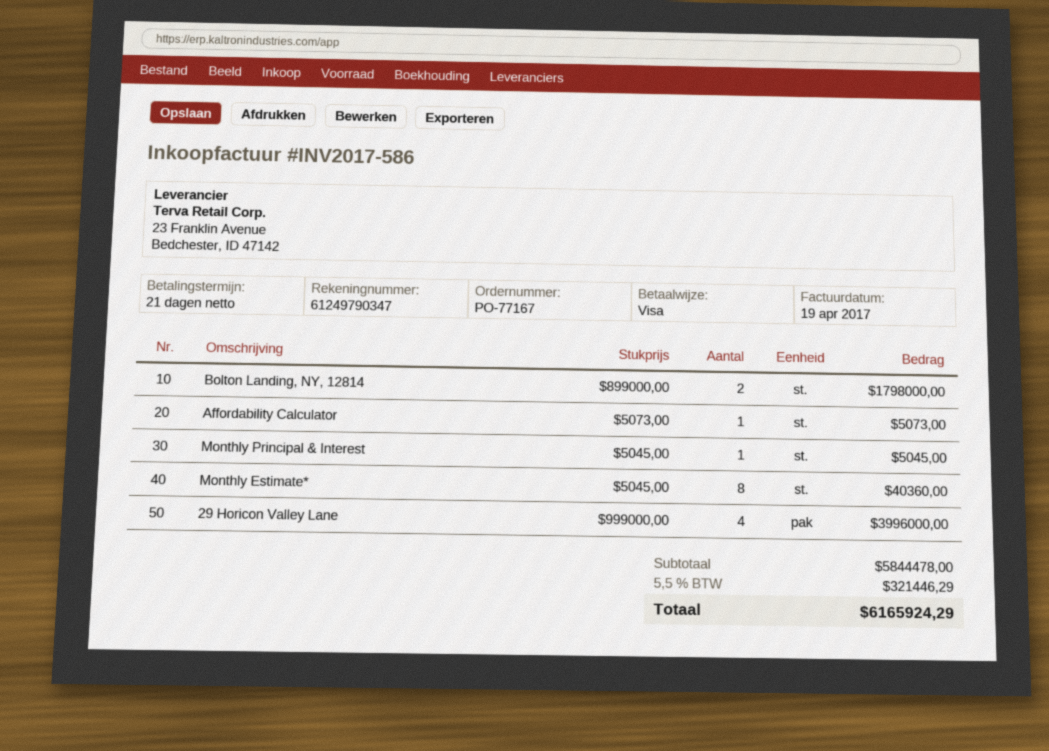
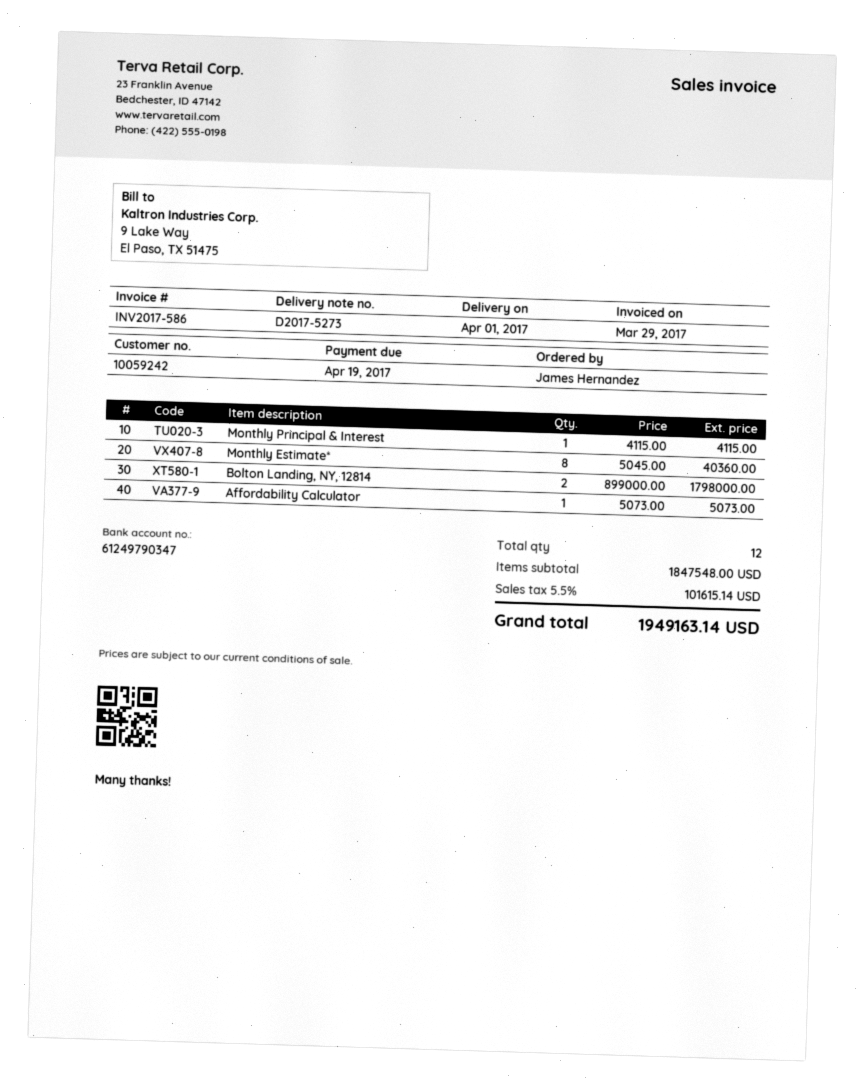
invoice date: 2017-04-19 -> 2017-03-29
Monthly Principal & Interest: 1 x 5045.00 = 5045.00 -> 1 x 4115.00 = 4115.00
29 Horicon Valley Lane: 4 x 999000.00 = 3996000.00 -> none
subtotal: 5844478.00 -> 1847548.00
tax: 5.5% = 321446.29 -> 5.5% = 101615.14
total: 6165924.29 -> 1949163.14

